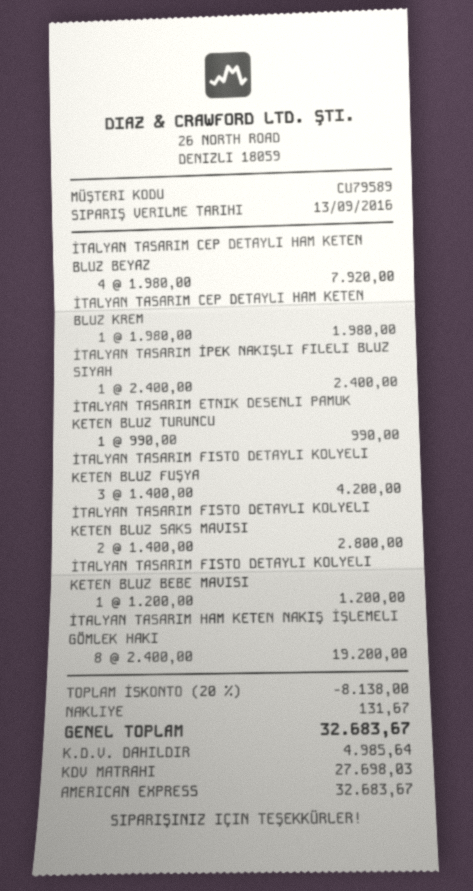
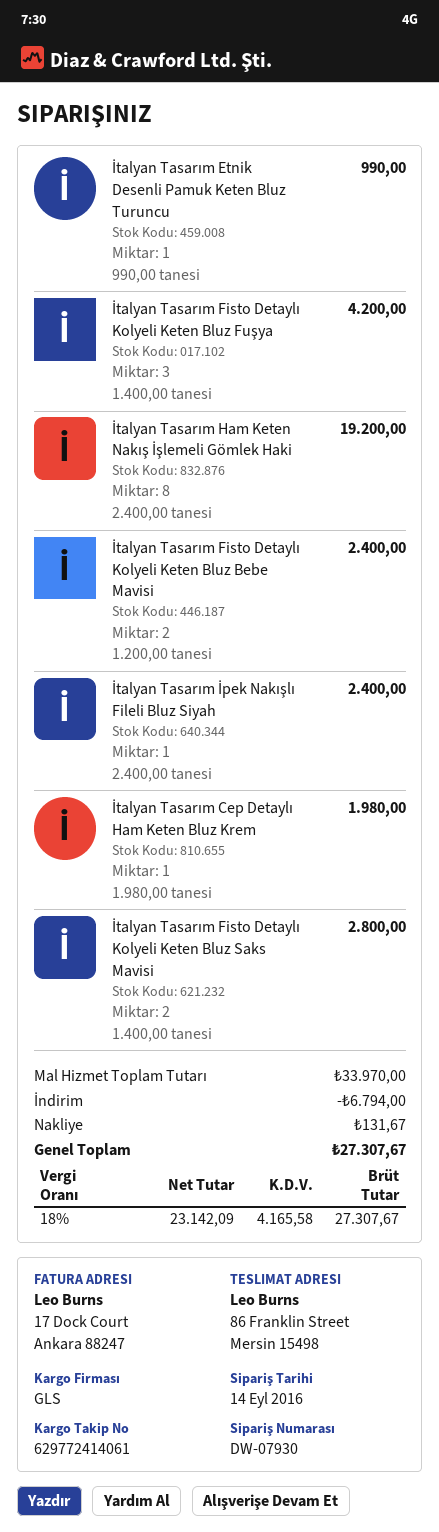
order date: 2016-09-13 -> 2016-09-14
İTALYAN TASARIM CEP DETAYLI HAM KETEN BLUZ BEYAZ: 4 x 1980.00 = 7920.00 -> none
İTALYAN TASARIM FISTO DETAYLI KOLYELI KETEN BLUZ BEBE MAVISI: 1 x 1200.00 = 1200.00 -> 2 x 1200.00 = 2400.00
discount: 8138.00 -> 6794.00
net: 27698.03 -> 23142.09
tax: 4985.64 -> 4165.58
total: 32683.67 -> 27307.67

